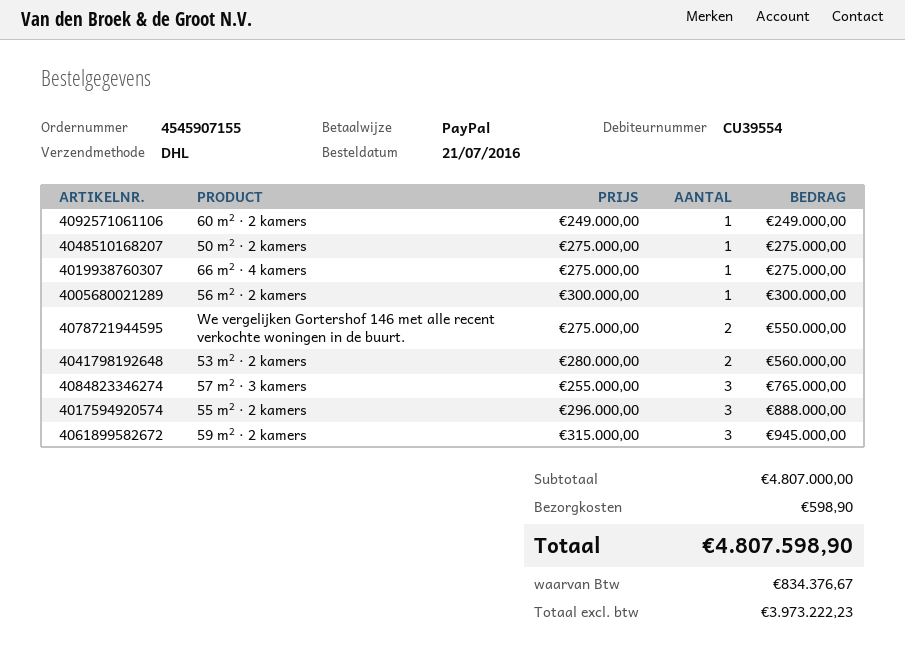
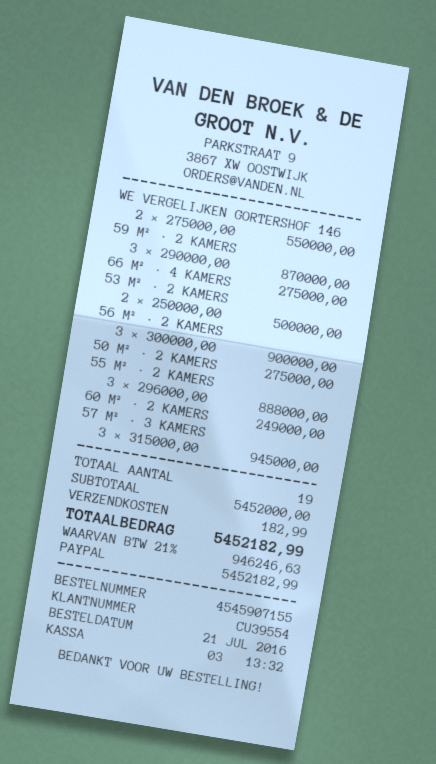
56 m² · 2 kamers: 1 x 300000.00 = 300000.00 -> 3 x 300000.00 = 900000.00
53 m² · 2 kamers: 2 x 280000.00 = 560000.00 -> 2 x 250000.00 = 500000.00
57 m² · 3 kamers: 3 x 255000.00 = 765000.00 -> 3 x 315000.00 = 945000.00
59 m² · 2 kamers: 3 x 315000.00 = 945000.00 -> 3 x 290000.00 = 870000.00
subtotal: 4807000.00 -> 5452000.00
shipping: 598.90 -> 182.99
tax: 834376.67 -> 946246.63
total: 4807598.90 -> 5452182.99

